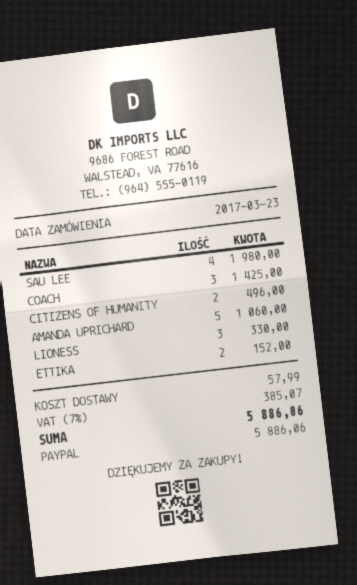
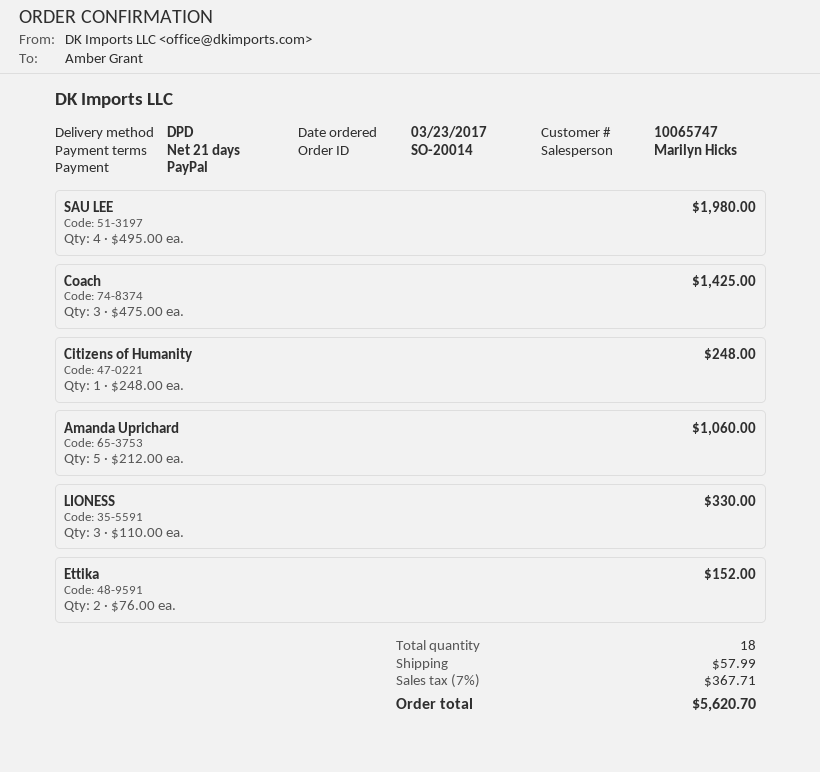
CITIZENS OF HUMANITY: 2 for 496.00 -> 1 for 248.00
tax: 7% = 385.07 -> 7% = 367.71
total: 5886.06 -> 5620.70

